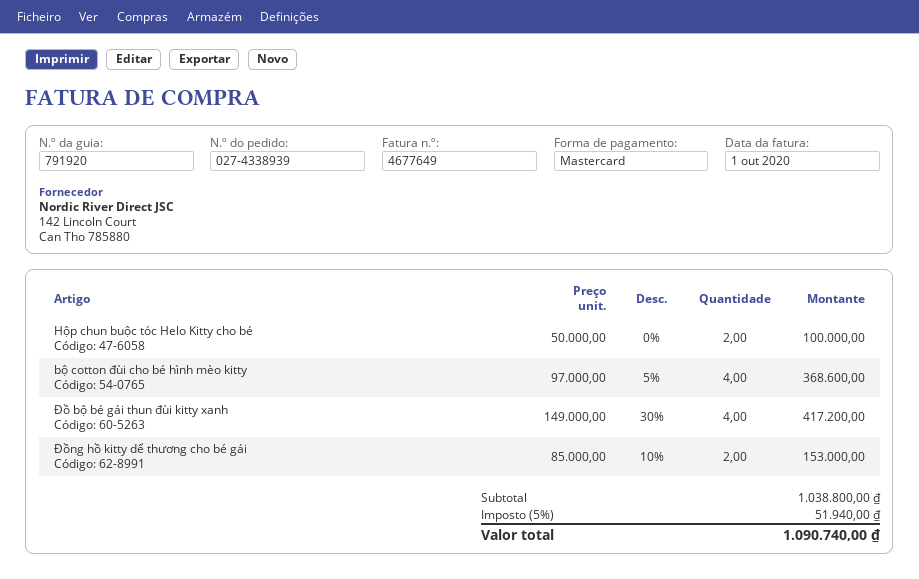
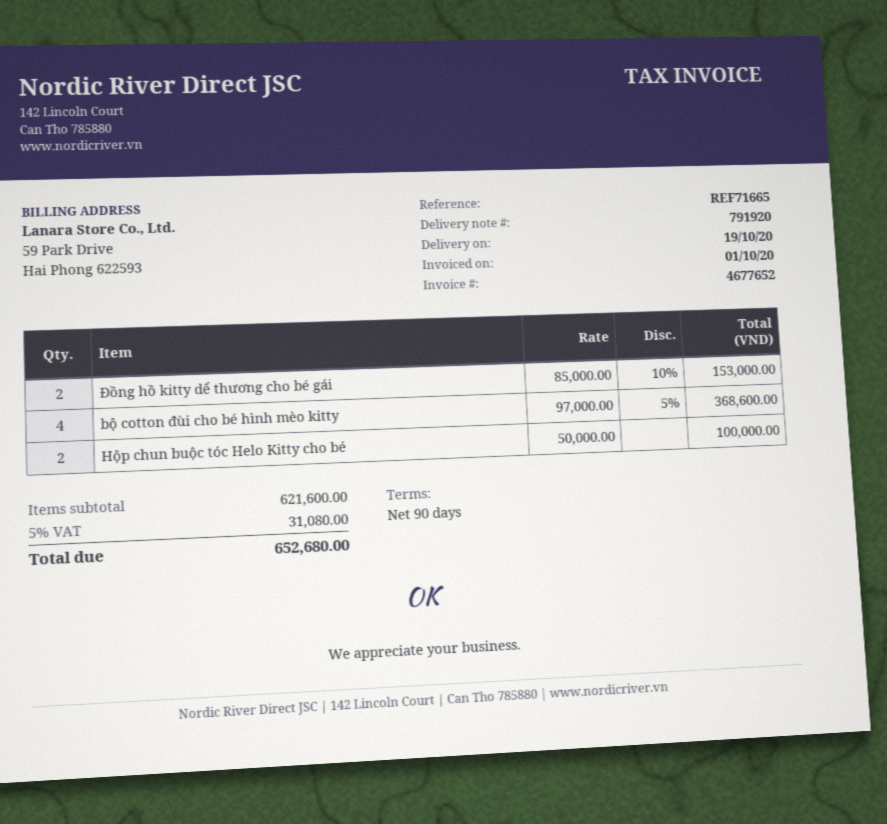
invoice number: 4677649 -> 4677652
Đồ bộ bé gái thun đùi kitty xanh: 4 x 149000.00 - 30% = 417200.00 -> none
subtotal: 1038800.00 -> 621600.00
tax: 5% = 51940.00 -> 5% = 31080.00
total: 1090740.00 -> 652680.00

